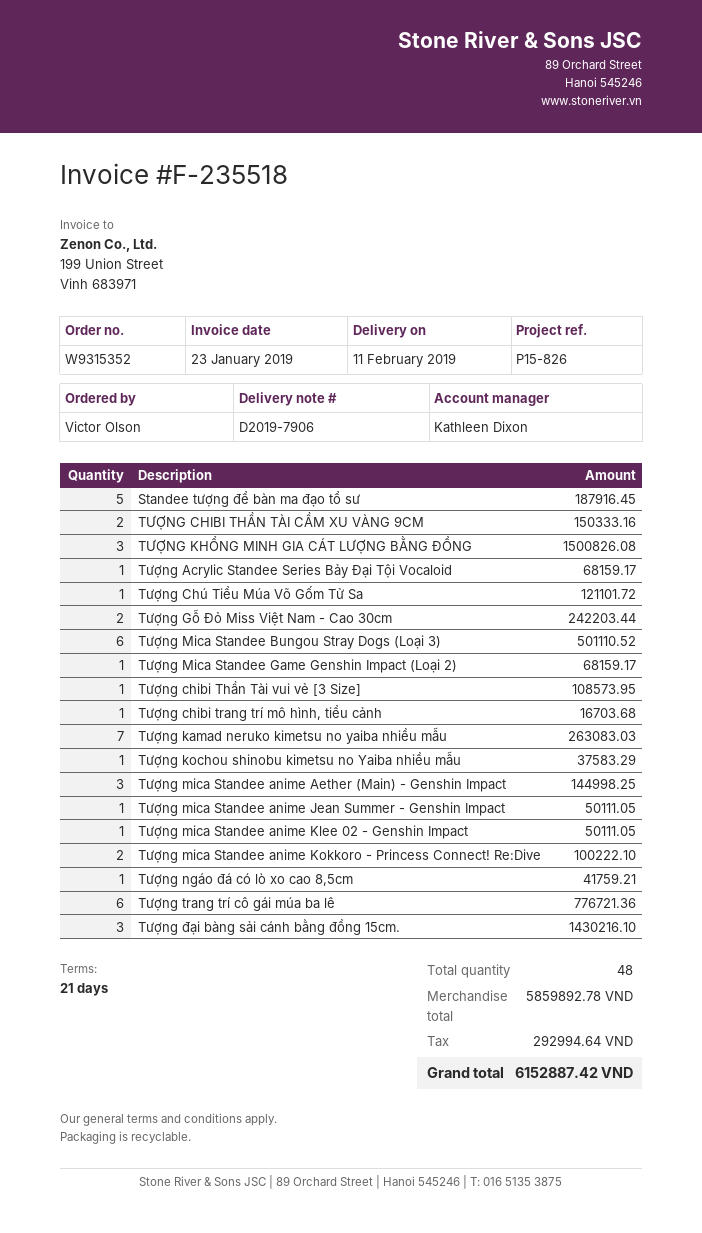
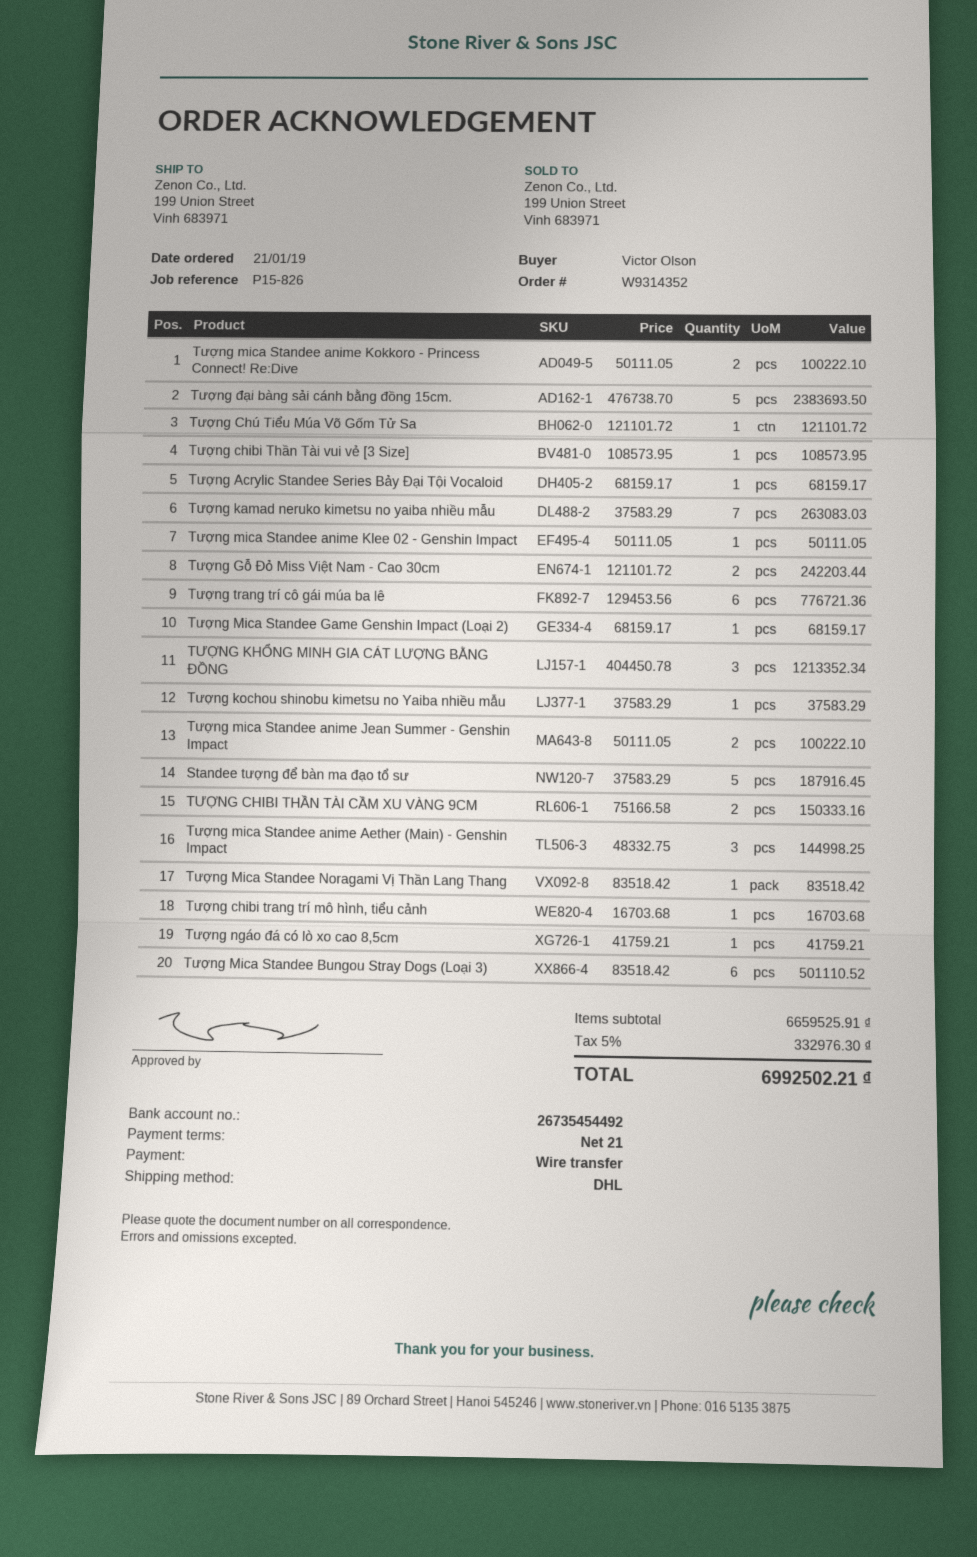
order number: W9315352 -> W9314352
TƯỢNG KHỔNG MINH GIA CÁT LƯỢNG BẰNG ĐỒNG: 3 for 1500826.08 -> 3 for 1213352.34
Tượng mica Standee anime Jean Summer - Genshin Impact: 1 for 50111.05 -> 2 for 100222.10
Tượng đại bàng sải cánh bằng đồng 15cm.: 3 for 1430216.10 -> 5 for 2383693.50
Tượng Mica Standee Noragami Vị Thần Lang Thang: none -> 1 for 83518.42
subtotal: 5859892.78 -> 6659525.91
tax: 292994.64 -> 332976.30
total: 6152887.42 -> 6992502.21

